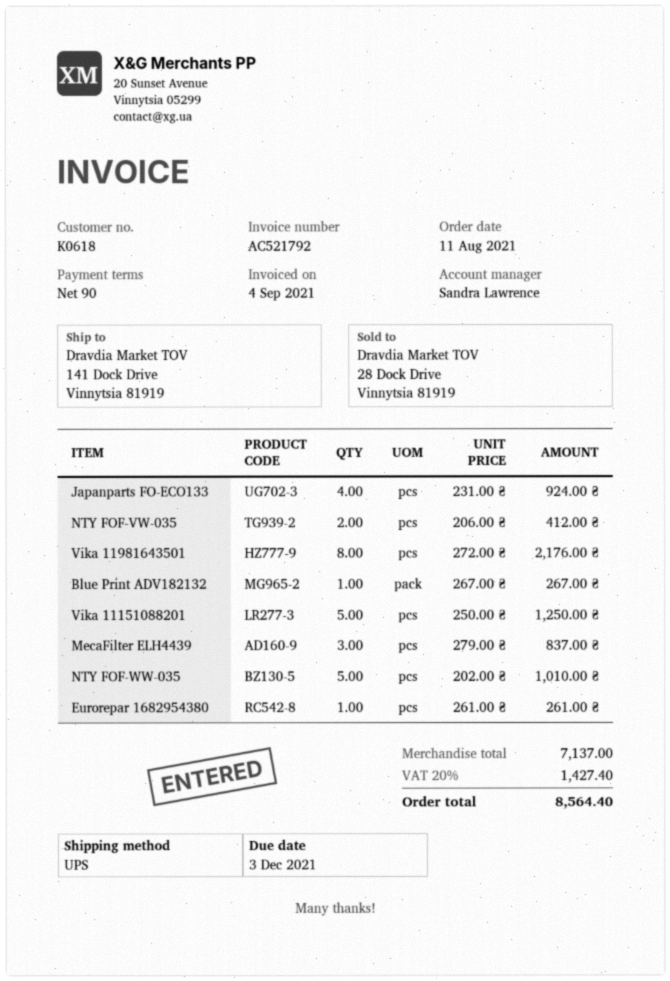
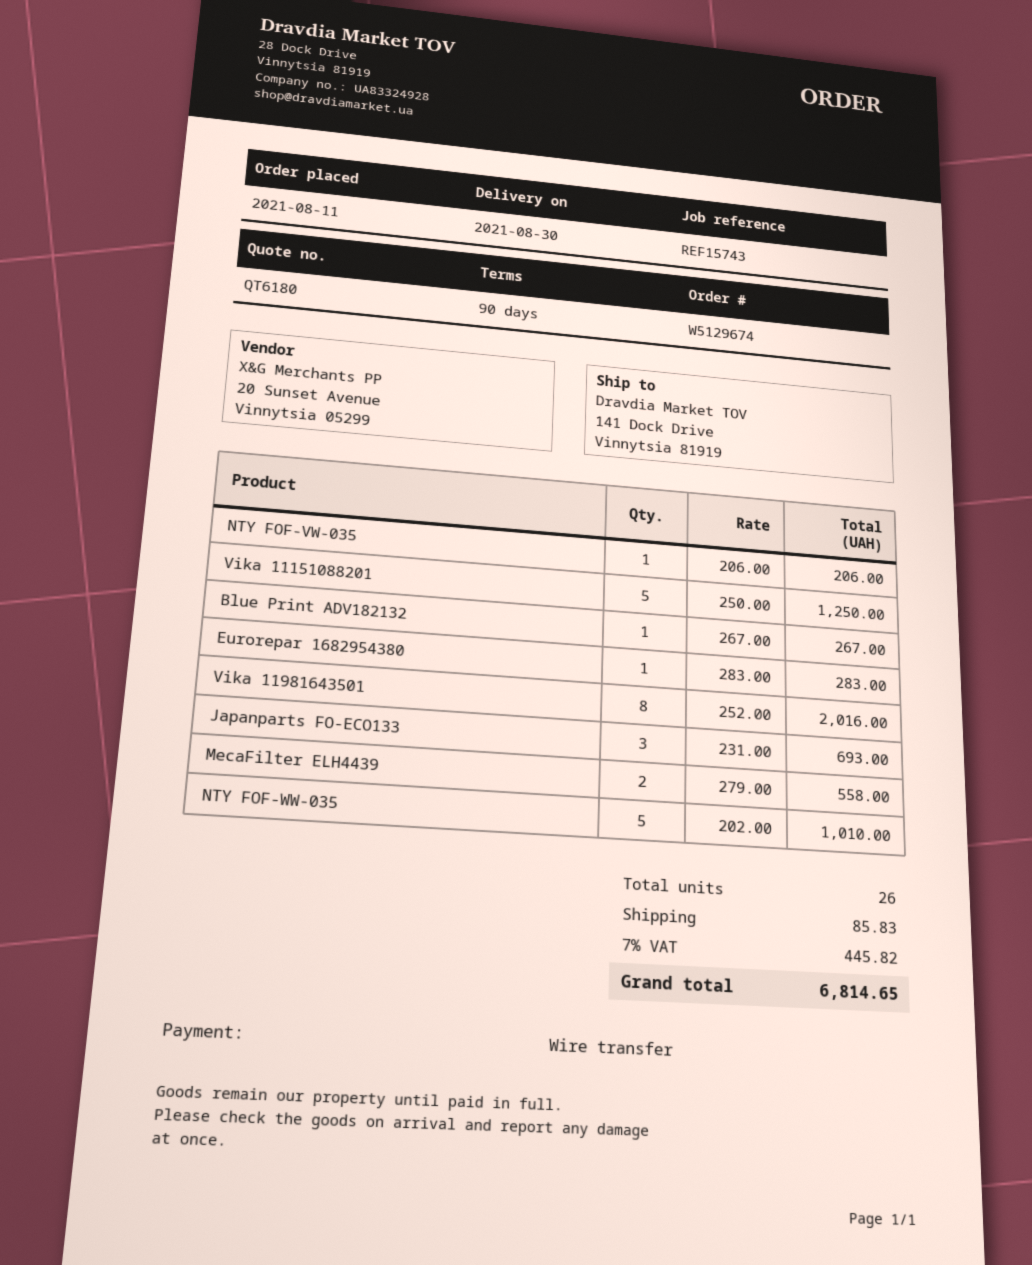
Japanparts FO-ECO133: 4 x 231.00 = 924.00 -> 3 x 231.00 = 693.00
NTY FOF-VW-035: 2 x 206.00 = 412.00 -> 1 x 206.00 = 206.00
Vika 11981643501: 8 x 272.00 = 2176.00 -> 8 x 252.00 = 2016.00
MecaFilter ELH4439: 3 x 279.00 = 837.00 -> 2 x 279.00 = 558.00
Eurorepar 1682954380: 1 x 261.00 = 261.00 -> 1 x 283.00 = 283.00
shipping: none -> 85.83
tax: 20% = 1427.40 -> 7% = 445.82
total: 8564.40 -> 6814.65

